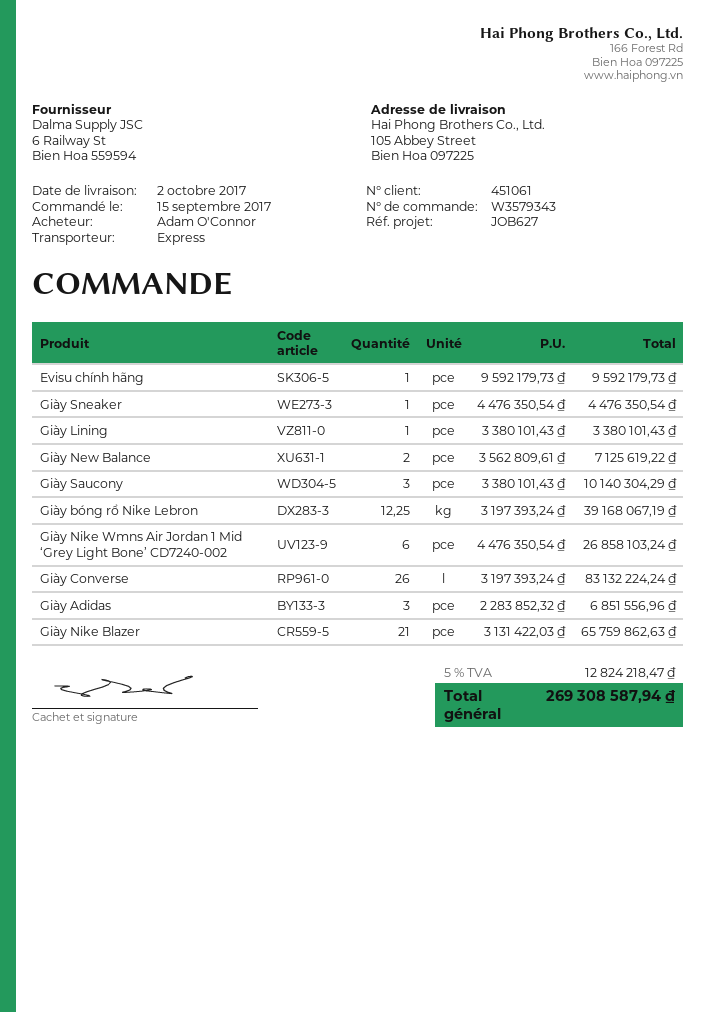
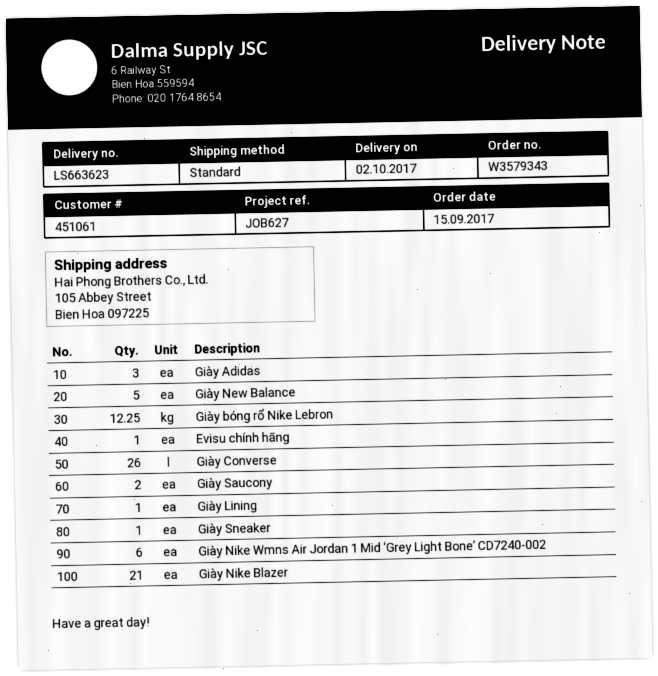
shipping method: express -> standard
Giày New Balance: 2 -> 5
Giày Saucony: 3 -> 2

